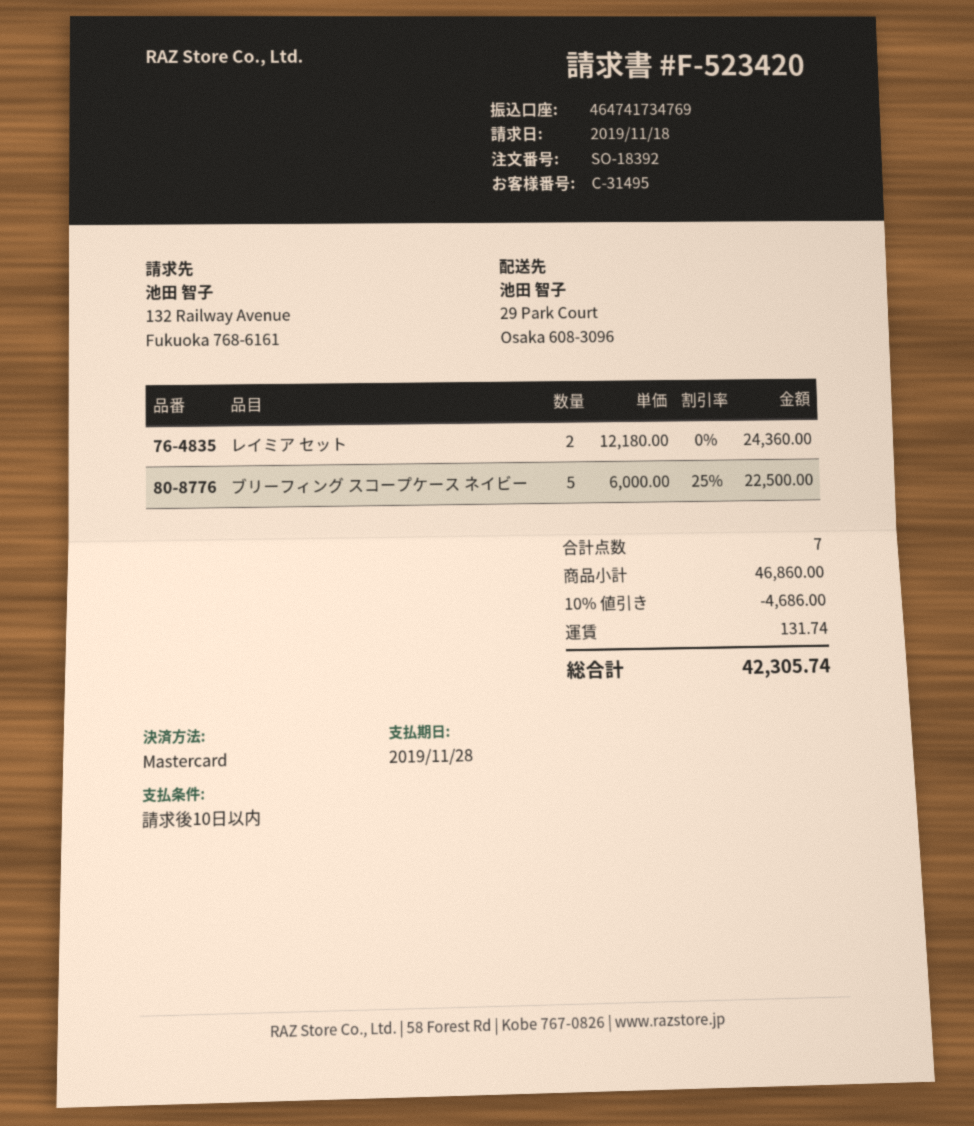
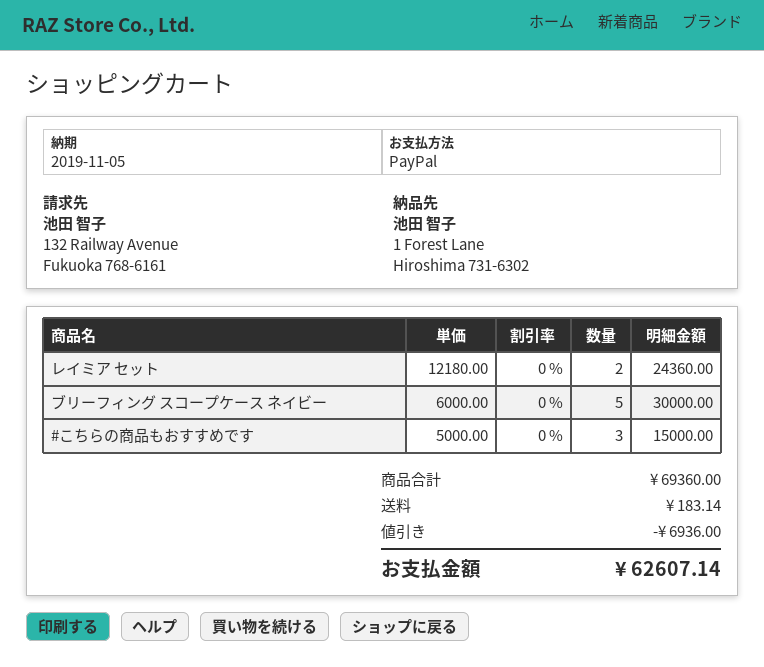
payment method: Mastercard -> PayPal
ship to: 29 Park Court, Osaka 608-3096 -> 1 Forest Lane, Hiroshima 731-6302
ブリーフィング スコープケース ネイビー: 5 x 6000.00 - 25% = 22500.00 -> 5 x 6000.00 = 30000.00
#こちらの商品もおすすめです: none -> 3 x 5000.00 = 15000.00
subtotal: 46860.00 -> 69360.00
discount: 4686.00 -> 6936.00
shipping: 131.74 -> 183.14
total: 42305.74 -> 62607.14

